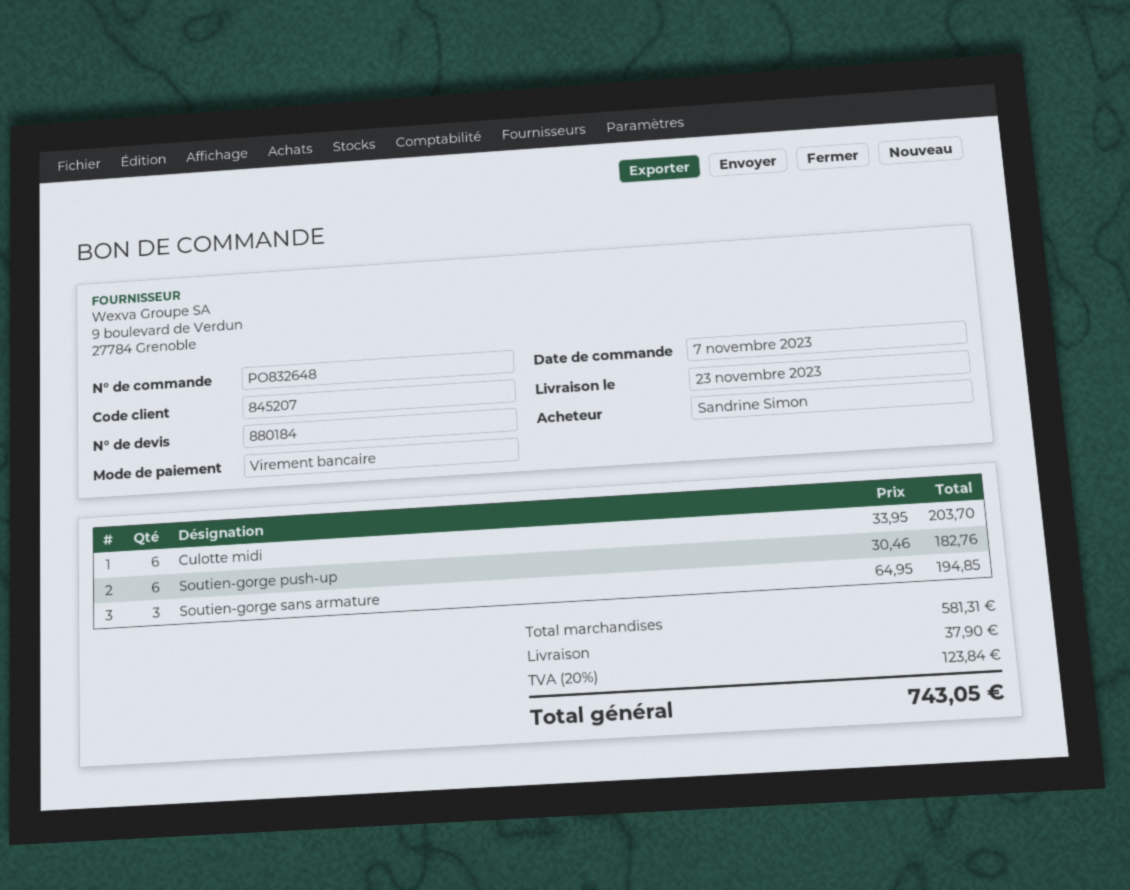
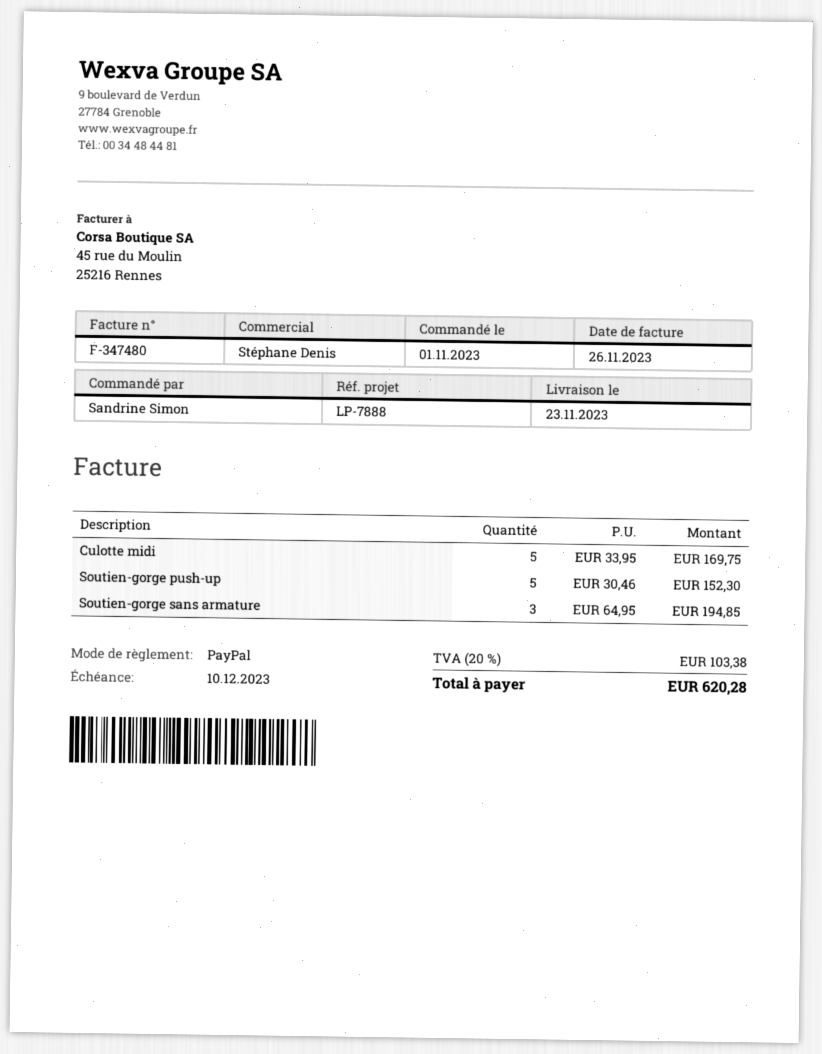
order date: 2023-11-07 -> 2023-11-01
payment method: bank transfer -> PayPal
Culotte midi: 6 x 33.95 = 203.70 -> 5 x 33.95 = 169.75
Soutien-gorge push-up: 6 x 30.46 = 182.76 -> 5 x 30.46 = 152.30
shipping: 37.90 -> none
tax: 20% = 123.84 -> 20% = 103.38
total: 743.05 -> 620.28

